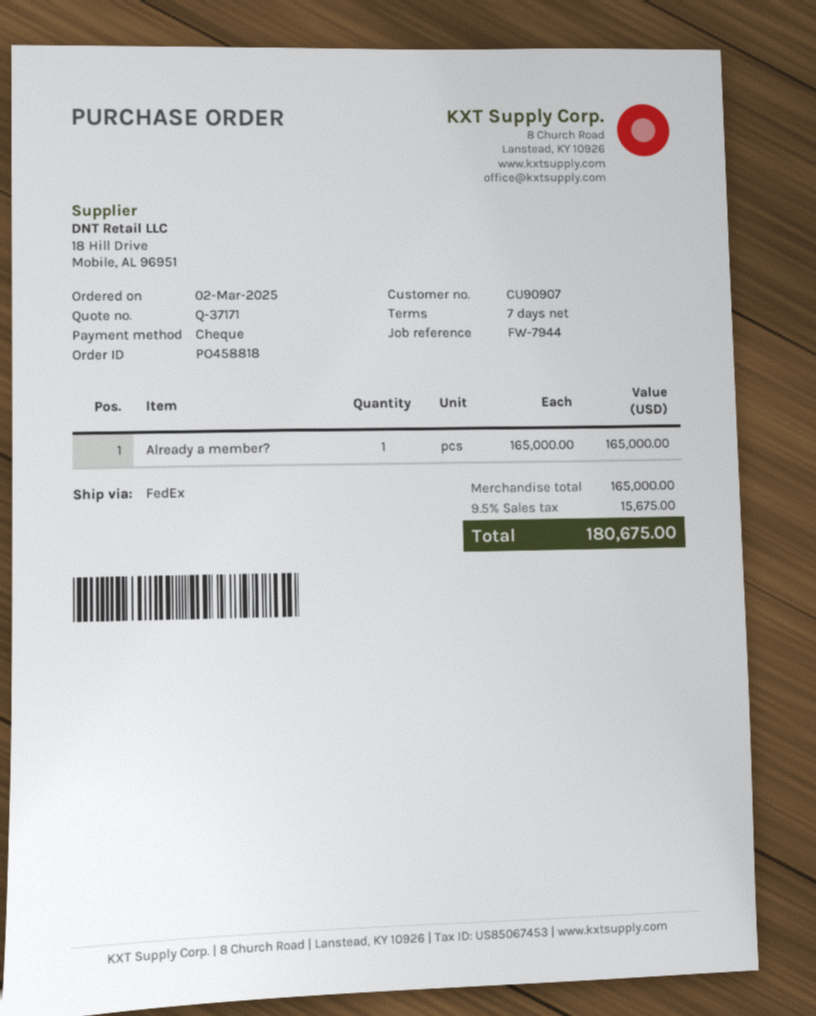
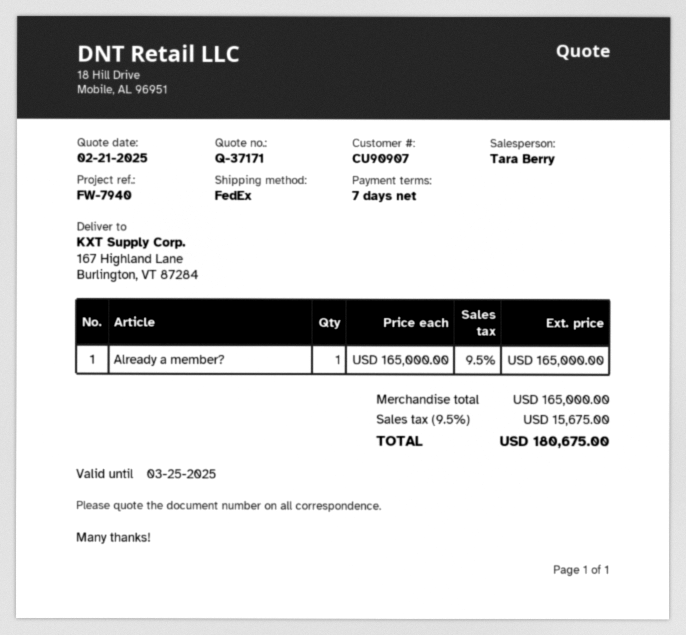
reference: FW-7944 -> FW-7940

